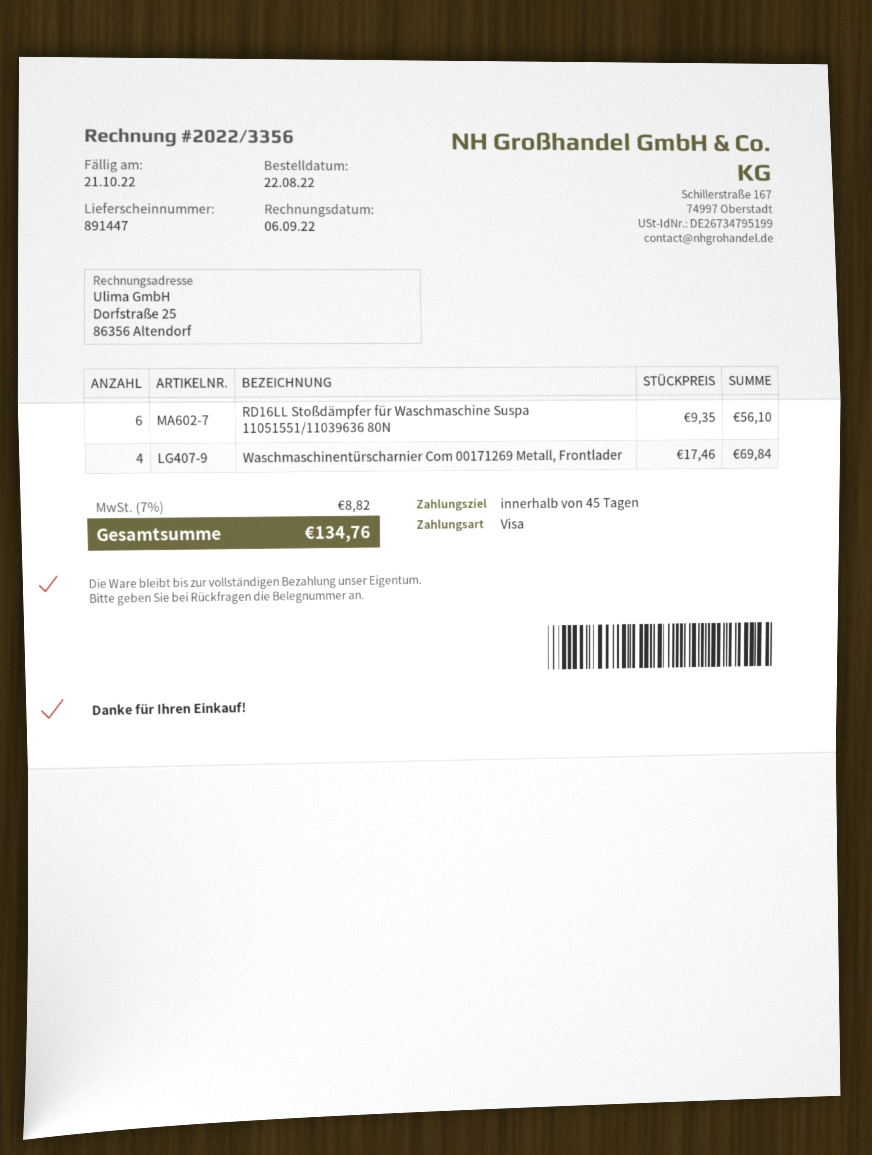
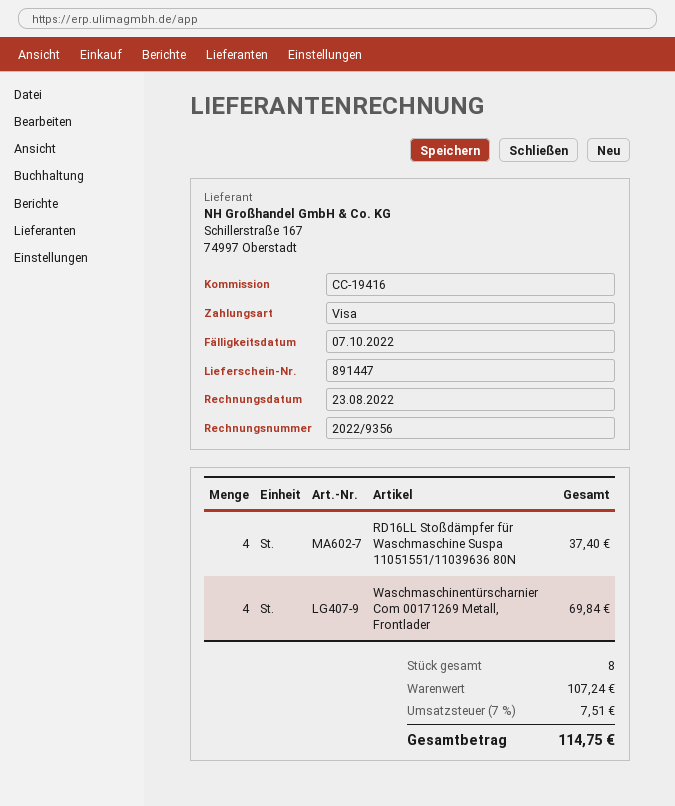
invoice number: 2022/3356 -> 2022/9356
invoice date: 2022-09-06 -> 2022-08-23
due date: 2022-10-21 -> 2022-10-07
RD16LL Stoßdämpfer für Waschmaschine Suspa 11051551/11039636 80N: 6 for 56.10 -> 4 for 37.40
tax: 7% = 8.82 -> 7% = 7.51
total: 134.76 -> 114.75

